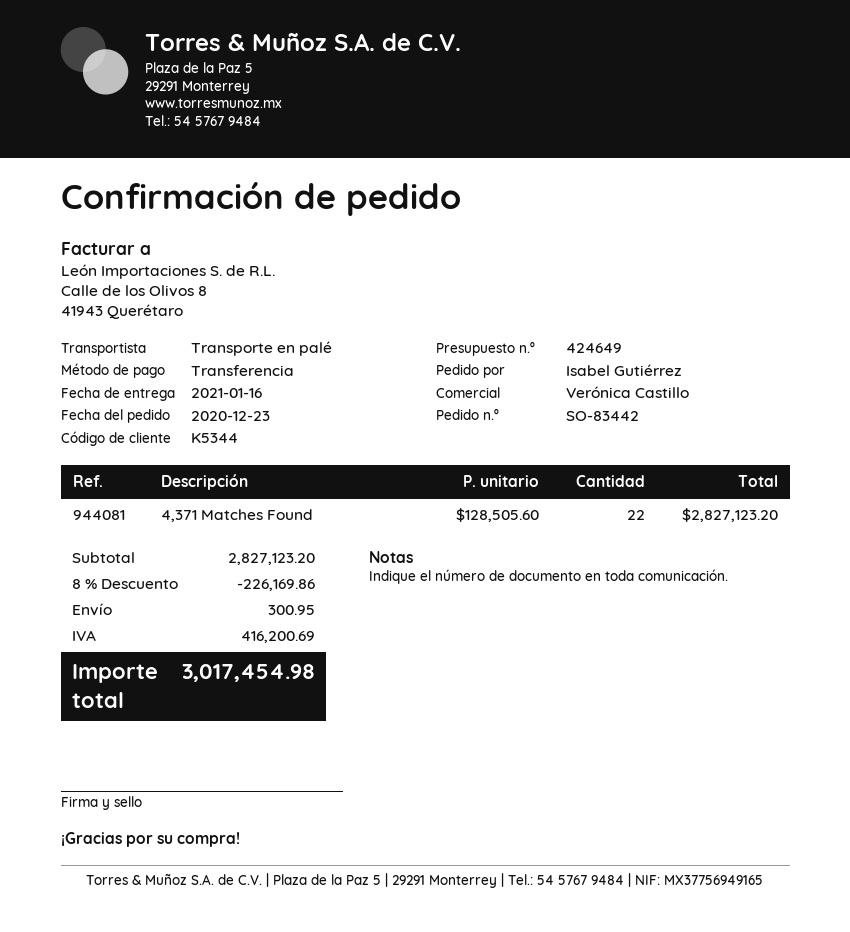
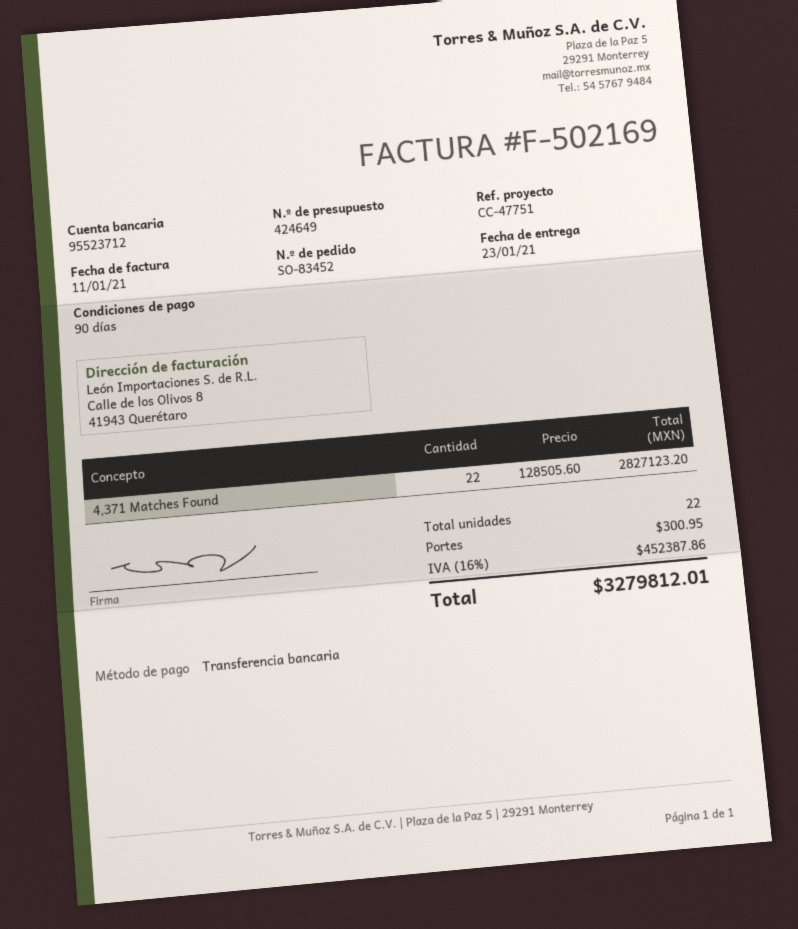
order number: SO-83442 -> SO-83452
delivery date: 2021-01-16 -> 2021-01-23
discount: 8% = 226169.86 -> none
tax: 416200.69 -> 452387.86
total: 3017454.98 -> 3279812.01

